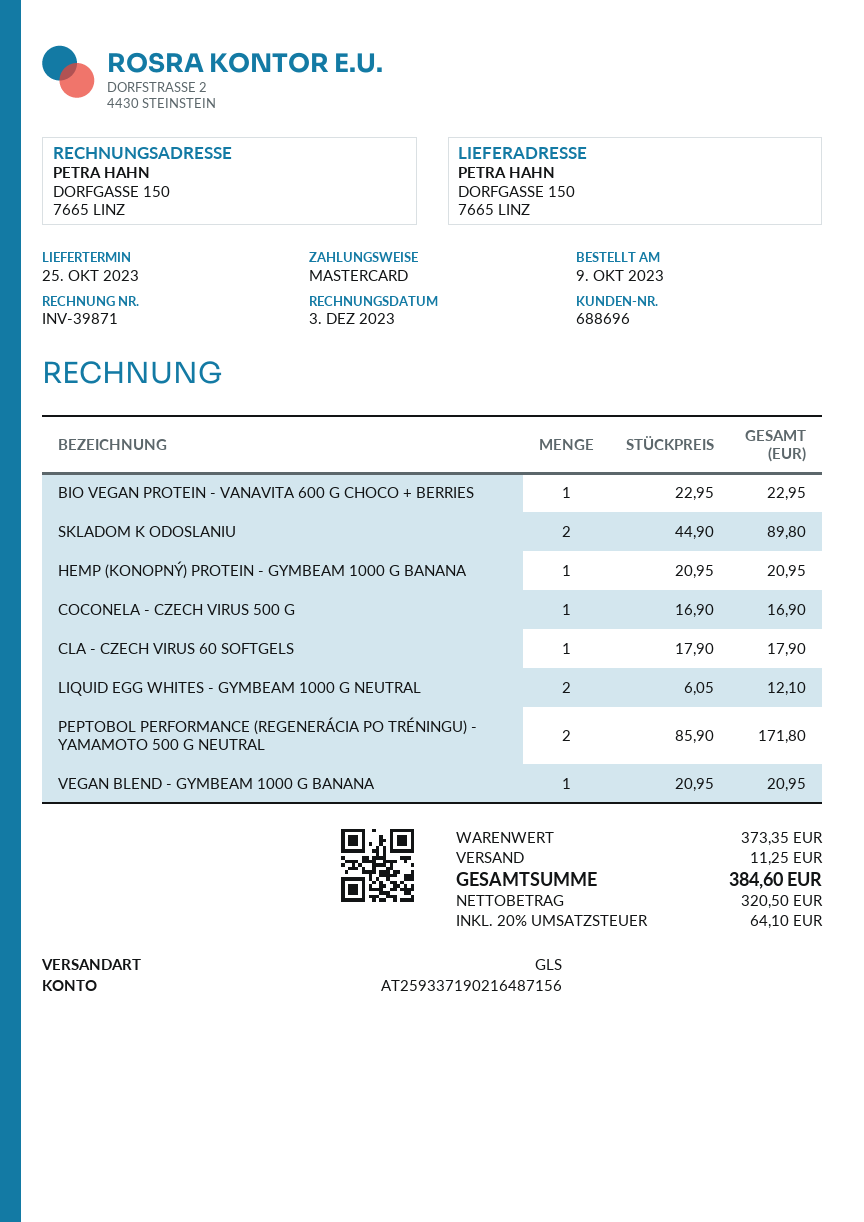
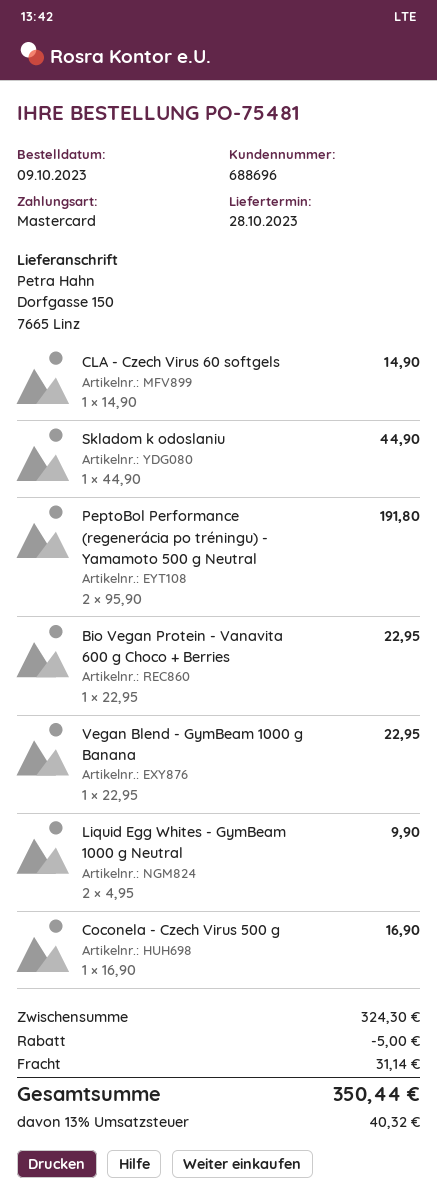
delivery date: 2023-10-25 -> 2023-10-28
SKLADOM K ODOSLANIU: 2 x 44.90 = 89.80 -> 1 x 44.90 = 44.90
HEMP (KONOPNÝ) PROTEIN - GYMBEAM 1000 G BANANA: 1 x 20.95 = 20.95 -> none
CLA - CZECH VIRUS 60 SOFTGELS: 1 x 17.90 = 17.90 -> 1 x 14.90 = 14.90
LIQUID EGG WHITES - GYMBEAM 1000 G NEUTRAL: 2 x 6.05 = 12.10 -> 2 x 4.95 = 9.90
PEPTOBOL PERFORMANCE (REGENERÁCIA PO TRÉNINGU) - YAMAMOTO 500 G NEUTRAL: 2 x 85.90 = 171.80 -> 2 x 95.90 = 191.80
VEGAN BLEND - GYMBEAM 1000 G BANANA: 1 x 20.95 = 20.95 -> 1 x 22.95 = 22.95
subtotal: 373.35 -> 324.30
discount: none -> 5.00
shipping: 11.25 -> 31.14
tax: 20% = 64.10 -> 13% = 40.32
total: 384.60 -> 350.44

